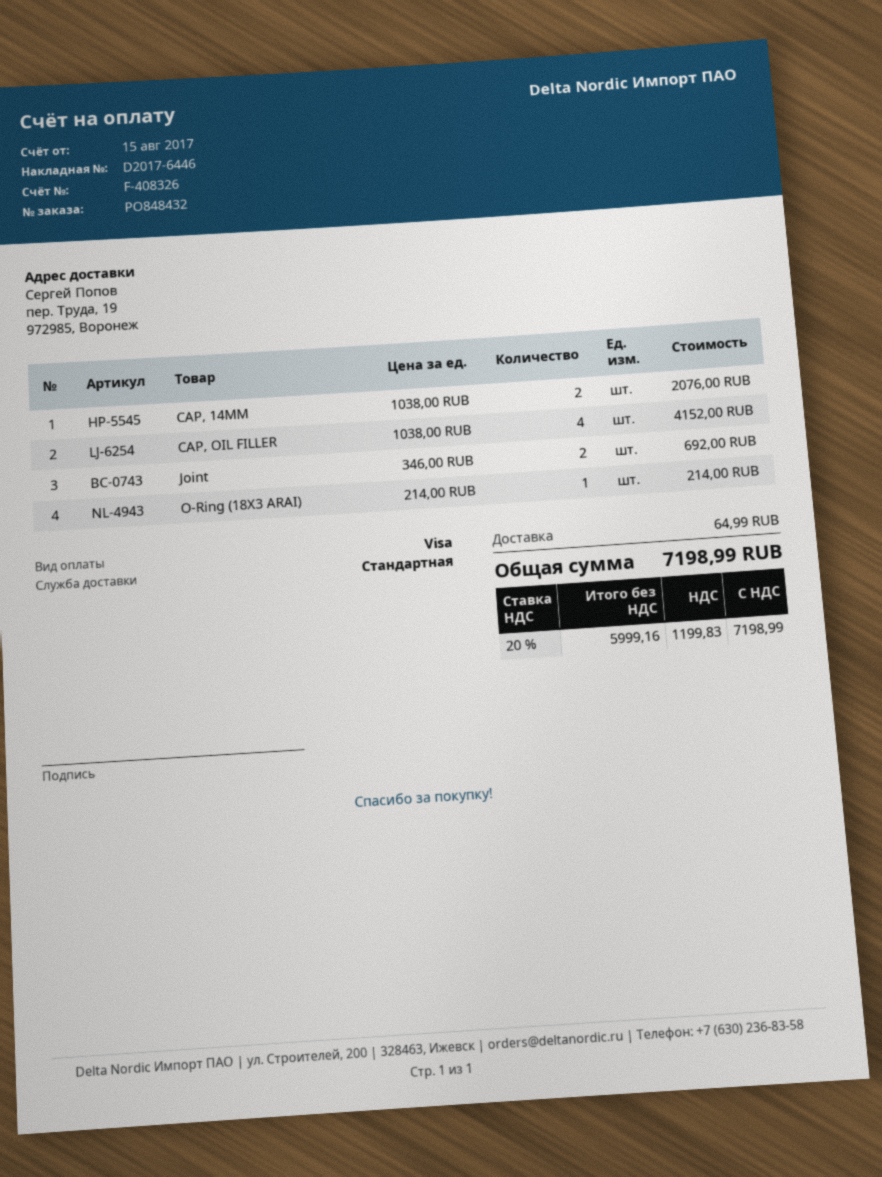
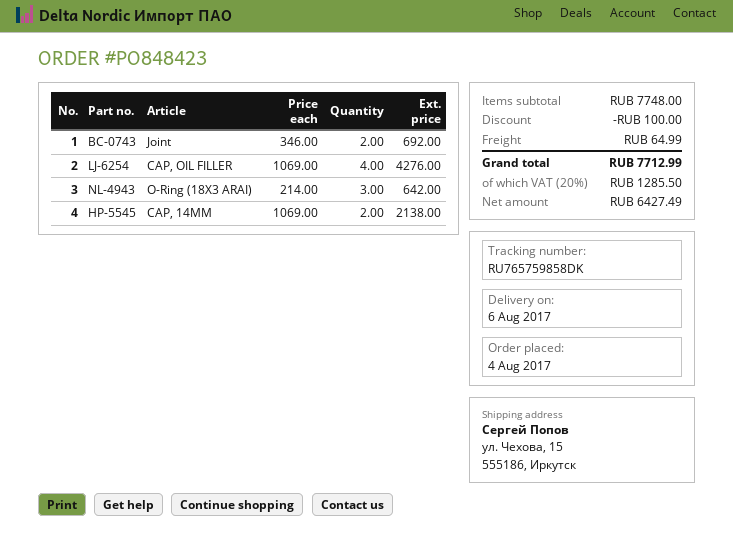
order number: PO848432 -> PO848423
ship to: пер. Труда, 19, 972985, Воронеж -> ул. Чехова, 15, 555186, Иркутск
CAP, 14MM: 2 x 1038.00 = 2076.00 -> 2 x 1069.00 = 2138.00
CAP, OIL FILLER: 4 x 1038.00 = 4152.00 -> 4 x 1069.00 = 4276.00
O-Ring (18X3 ARAI): 1 x 214.00 = 214.00 -> 3 x 214.00 = 642.00
discount: none -> 100.00
net: 5999.16 -> 6427.49
tax: 20% = 1199.83 -> 20% = 1285.50
total: 7198.99 -> 7712.99

